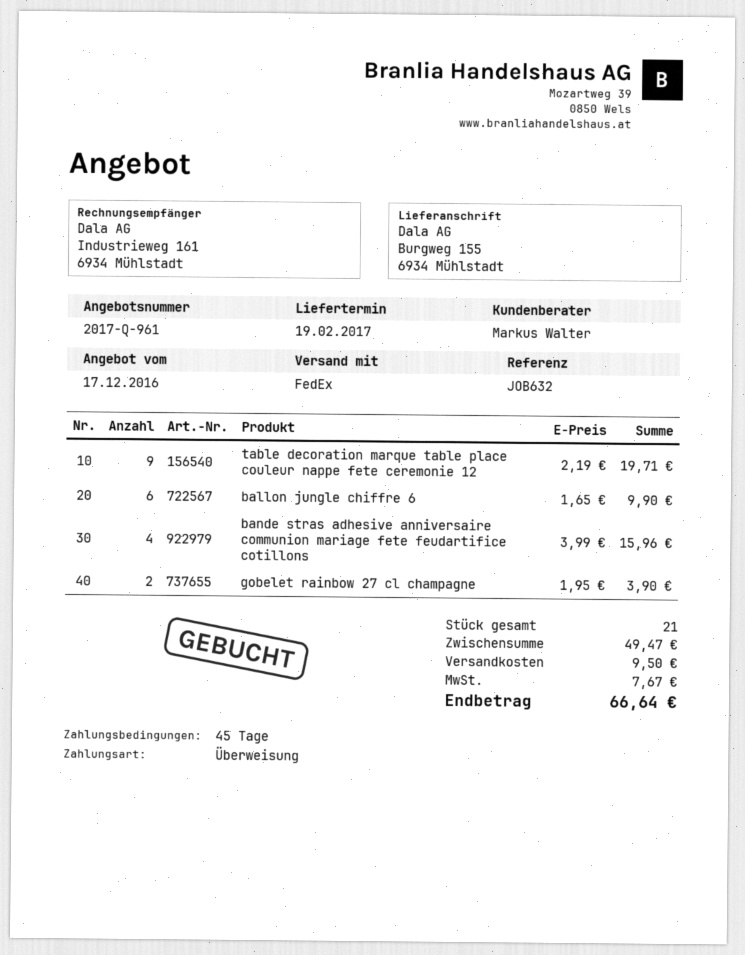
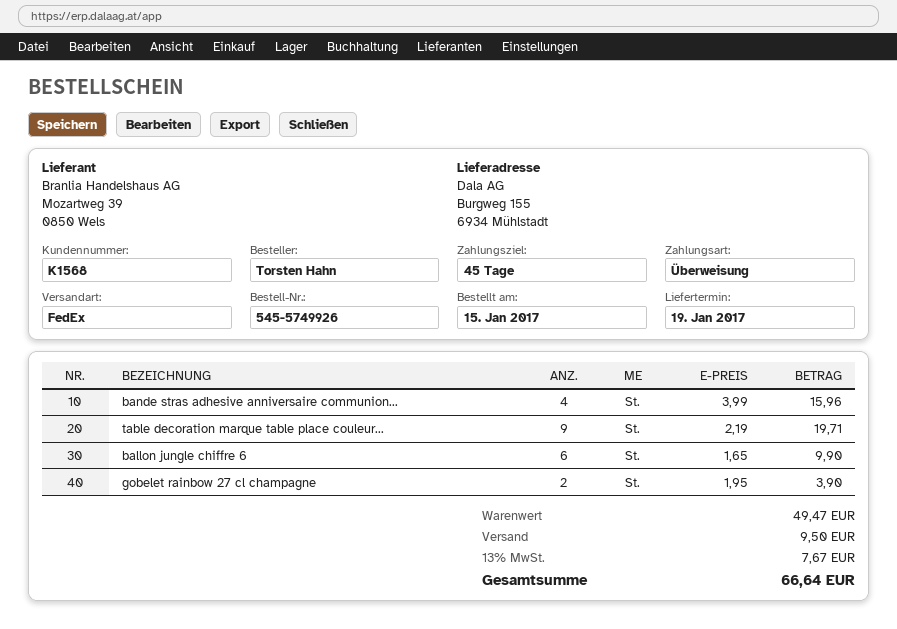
delivery date: 2017-02-19 -> 2017-01-19

